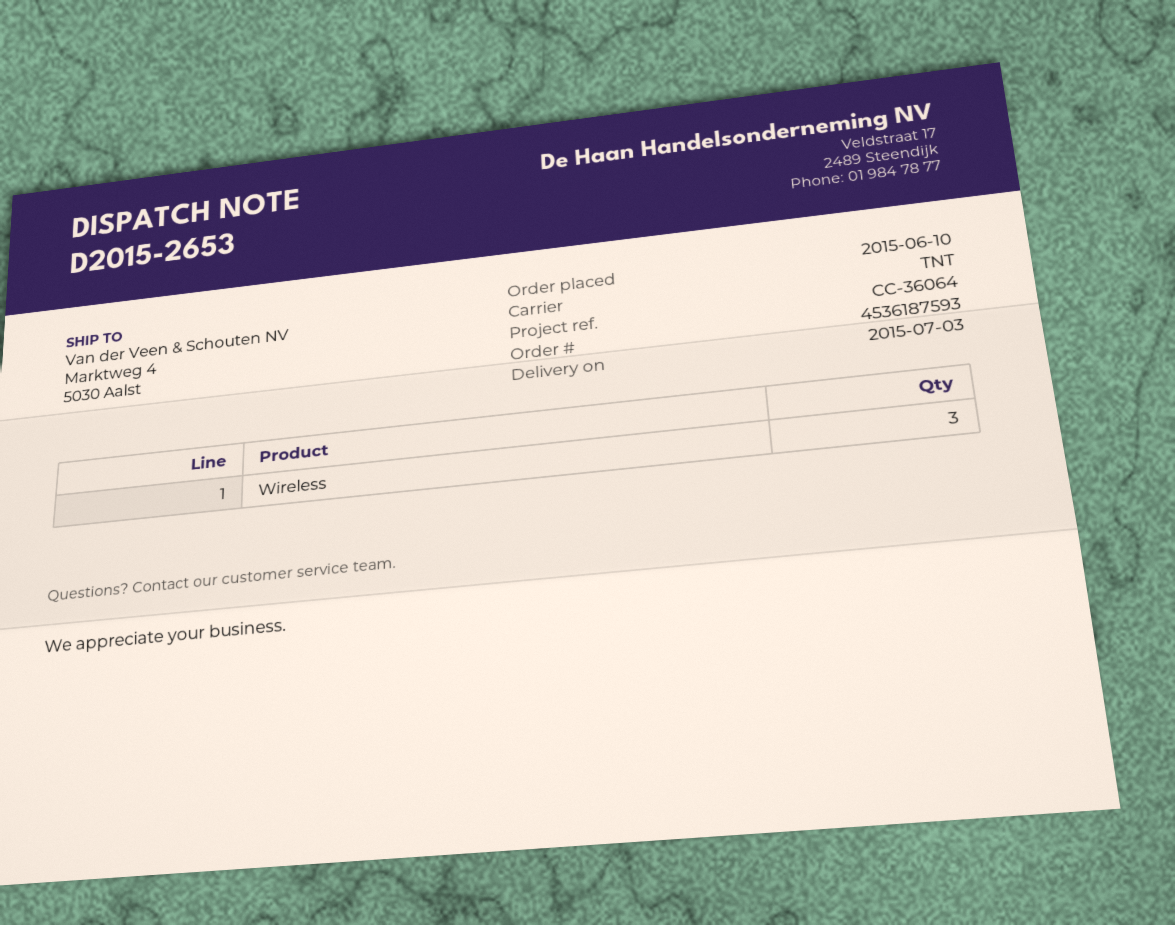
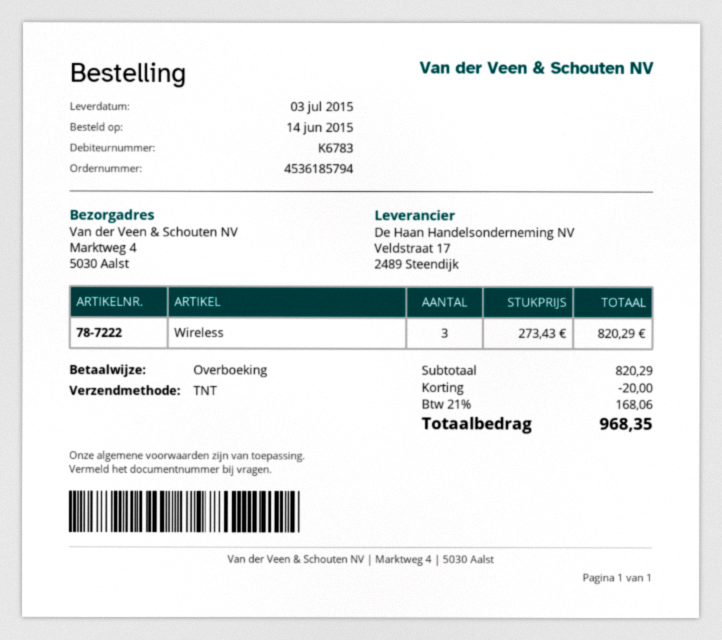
order number: 4536187593 -> 4536185794
order date: 2015-06-10 -> 2015-06-14

